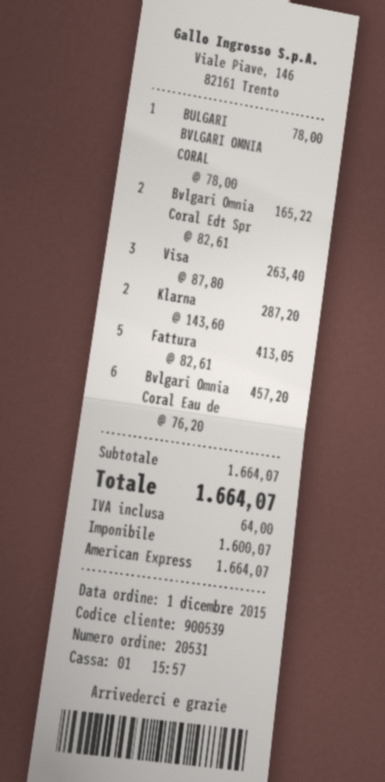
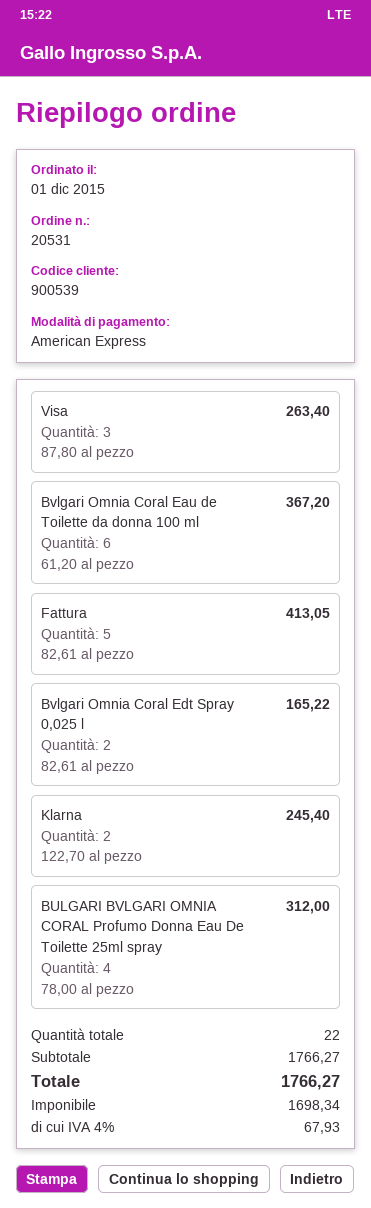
BULGARI BVLGARI OMNIA CORAL: 1 x 78.00 = 78.00 -> 4 x 78.00 = 312.00
Klarna: 2 x 143.60 = 287.20 -> 2 x 122.70 = 245.40
Bvlgari Omnia Coral Eau de: 6 x 76.20 = 457.20 -> 6 x 61.20 = 367.20
subtotal: 1664.07 -> 1766.27
net: 1600.07 -> 1698.34
tax: 64.00 -> 67.93
total: 1664.07 -> 1766.27

